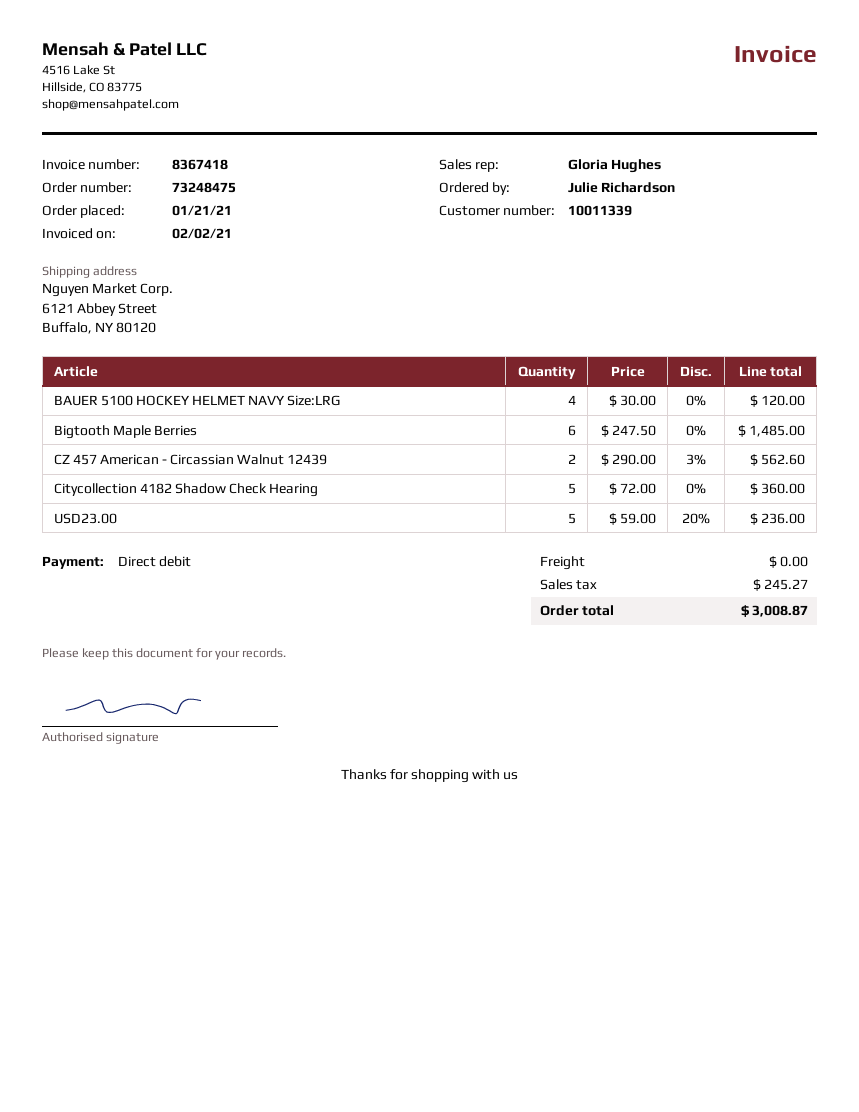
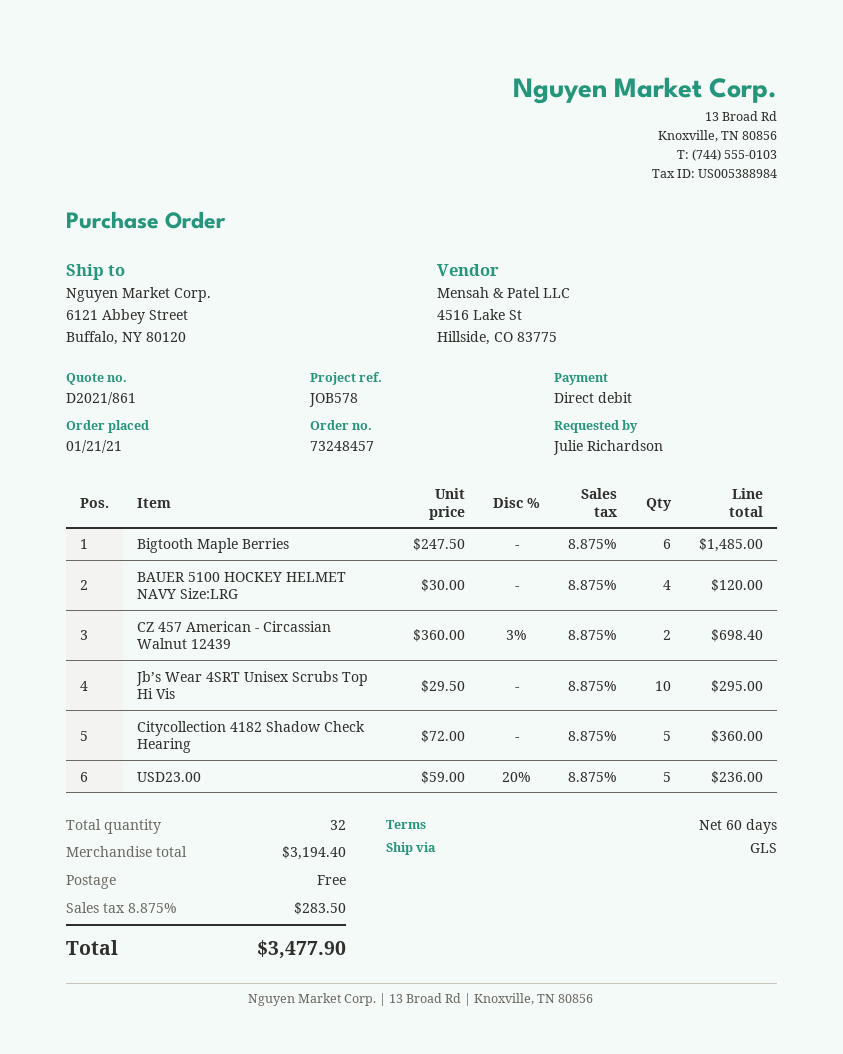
order number: 73248475 -> 73248457
CZ 457 American - Circassian Walnut 12439: 2 x 290.00 - 3% = 562.60 -> 2 x 360.00 - 3% = 698.40
Jb’s Wear 4SRT Unisex Scrubs Top Hi Vis: none -> 10 x 29.50 = 295.00
tax: 245.27 -> 283.50
total: 3008.87 -> 3477.90

